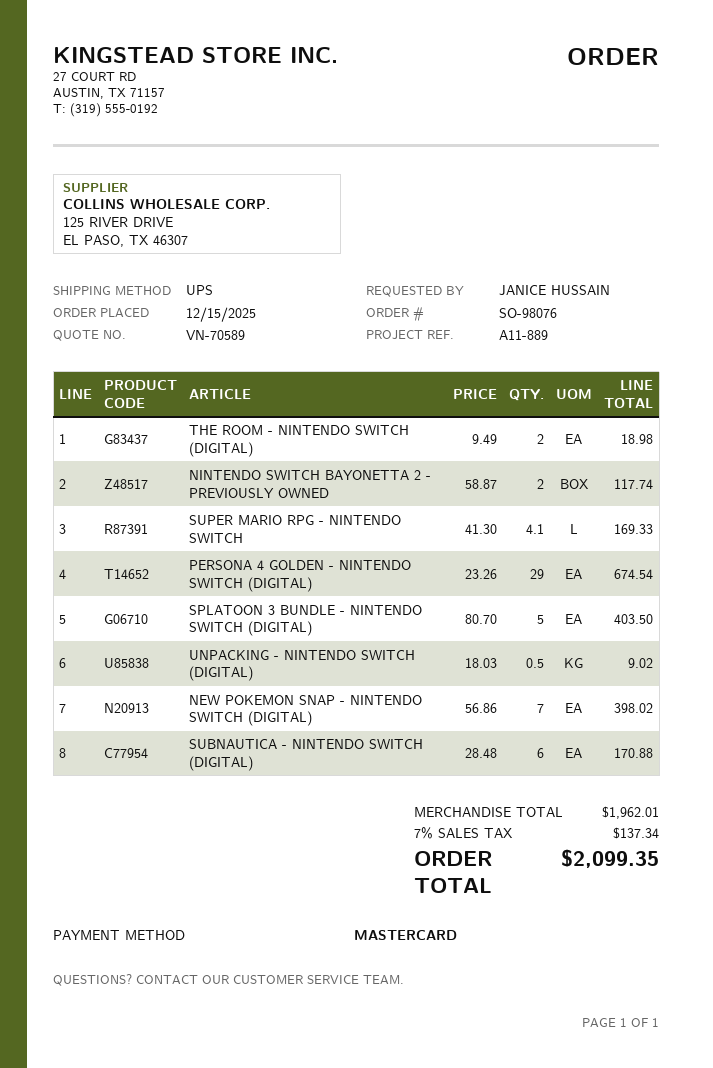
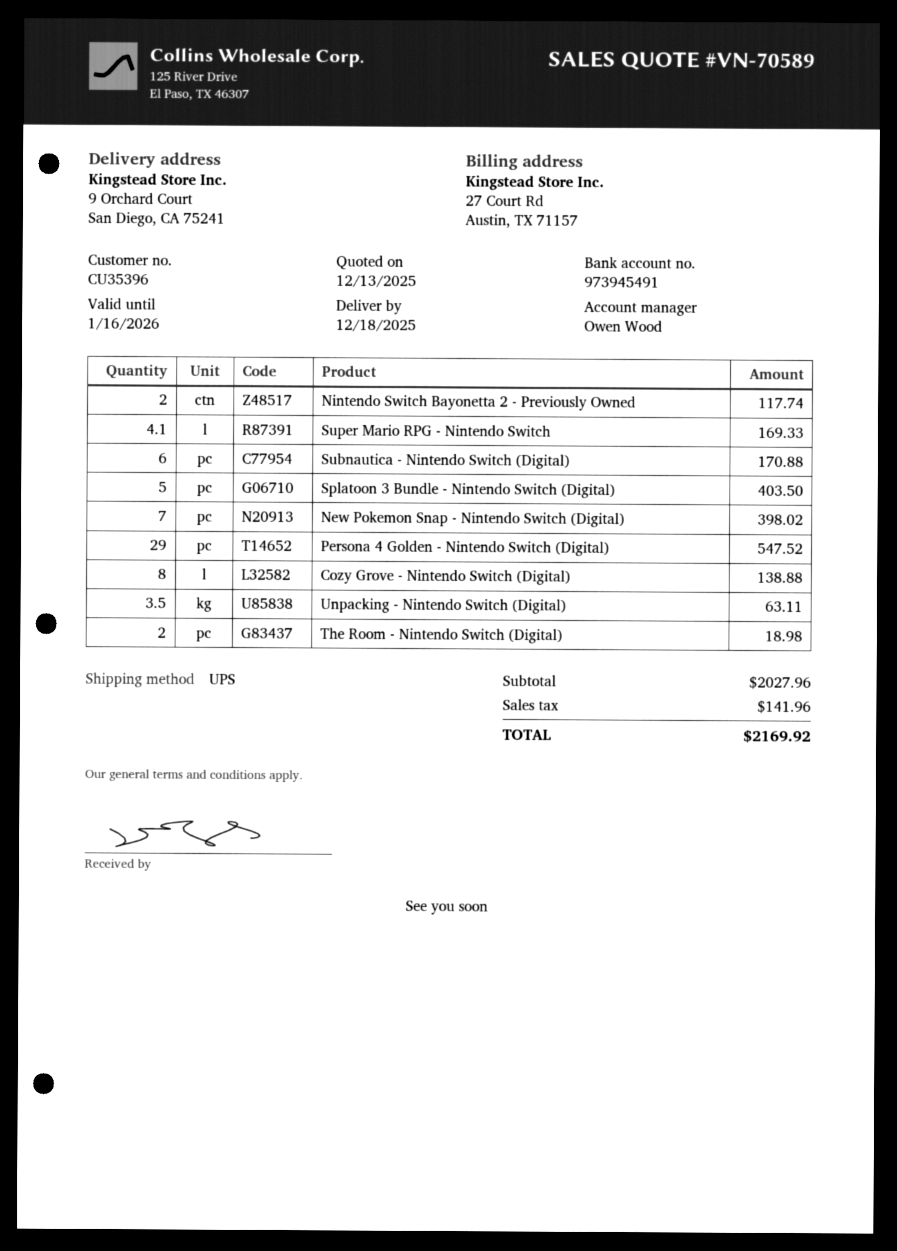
PERSONA 4 GOLDEN - NINTENDO SWITCH (DIGITAL): 29 for 674.54 -> 29 for 547.52
UNPACKING - NINTENDO SWITCH (DIGITAL): 0.5 for 9.02 -> 3.5 for 63.11
Cozy Grove - Nintendo Switch (Digital): none -> 8 for 138.88
subtotal: 1962.01 -> 2027.96
tax: 137.34 -> 141.96
total: 2099.35 -> 2169.92

